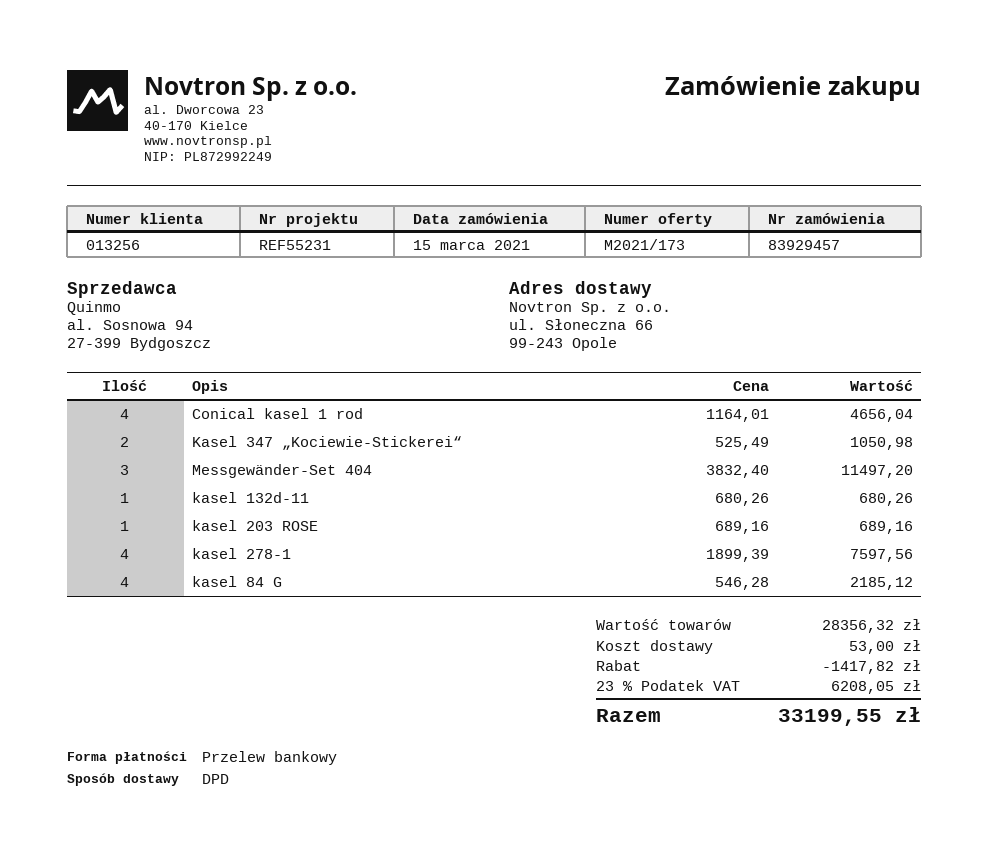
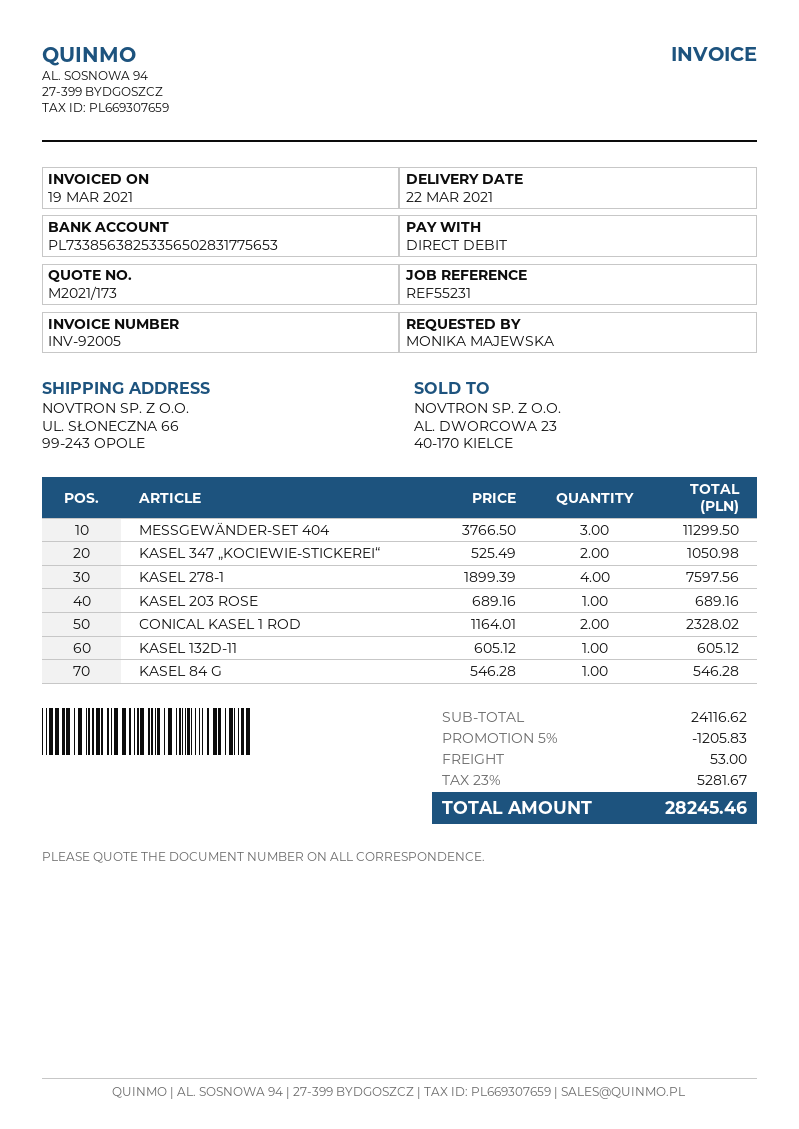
payment method: bank transfer -> direct debit
Conical kasel 1 rod: 4 x 1164.01 = 4656.04 -> 2 x 1164.01 = 2328.02
Messgewänder-Set 404: 3 x 3832.40 = 11497.20 -> 3 x 3766.50 = 11299.50
kasel 132d-11: 1 x 680.26 = 680.26 -> 1 x 605.12 = 605.12
kasel 84 G: 4 x 546.28 = 2185.12 -> 1 x 546.28 = 546.28
subtotal: 28356.32 -> 24116.62
discount: 1417.82 -> 1205.83
tax: 23% = 6208.05 -> 23% = 5281.67
total: 33199.55 -> 28245.46

